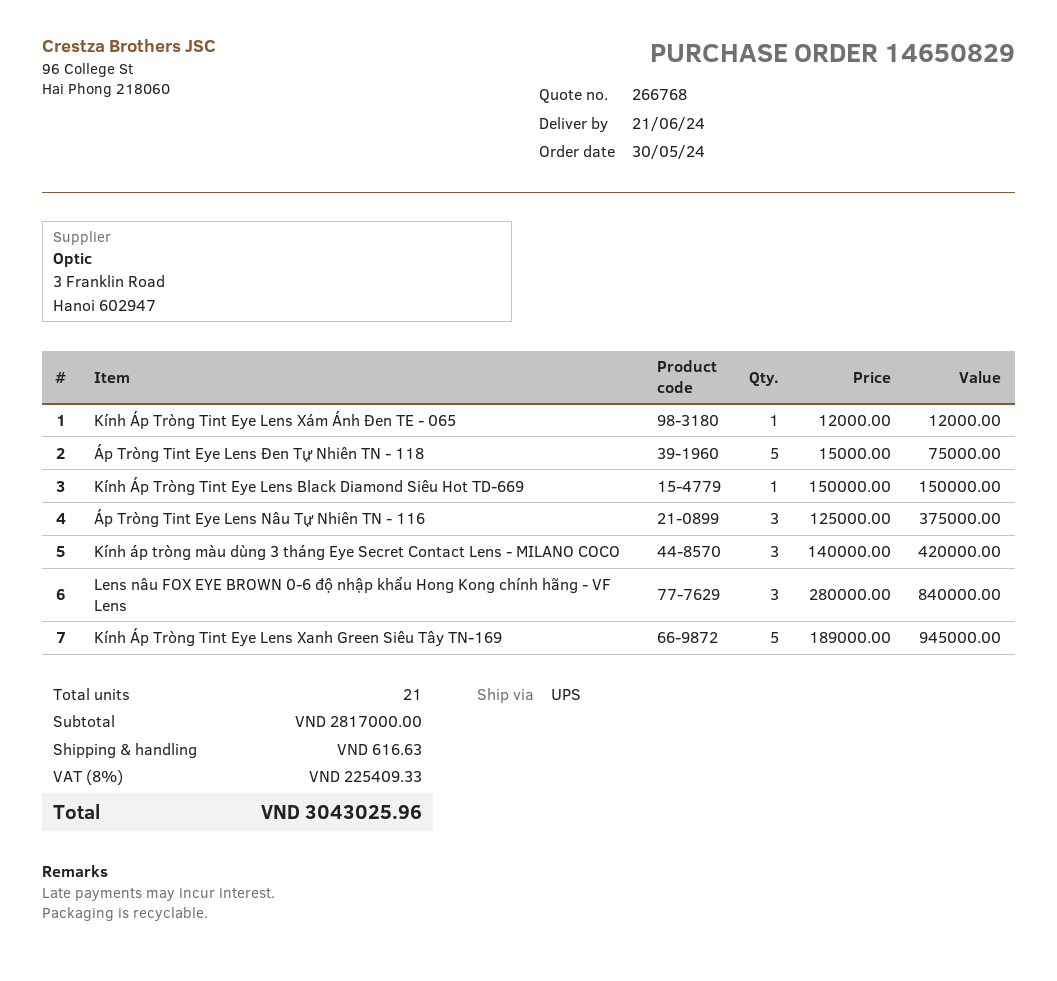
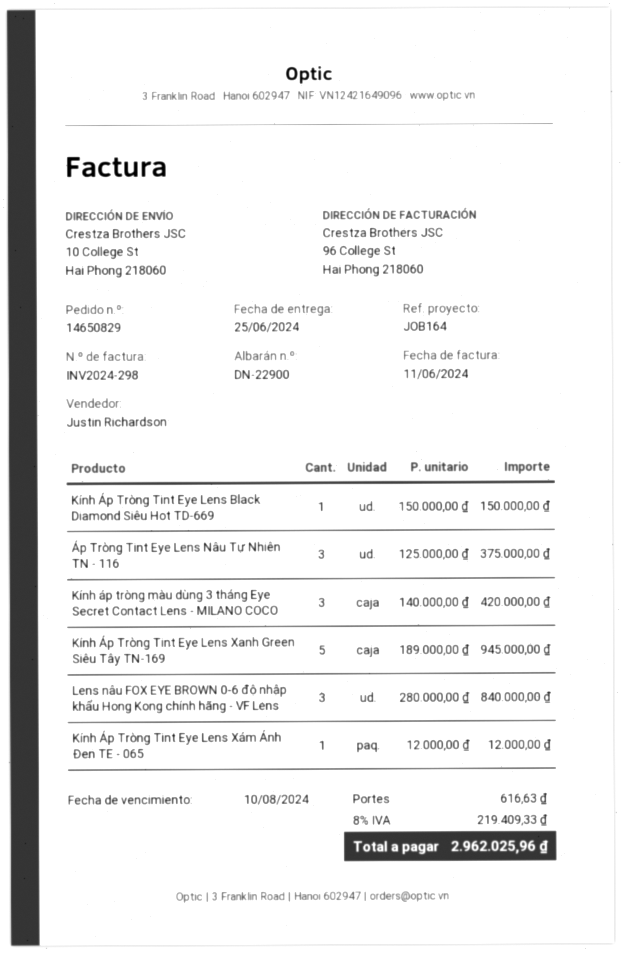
delivery date: 2024-06-21 -> 2024-06-25
Áp Tròng Tint Eye Lens Đen Tự Nhiên TN - 118: 5 x 15000.00 = 75000.00 -> none
tax: 8% = 225409.33 -> 8% = 219409.33
total: 3043025.96 -> 2962025.96

